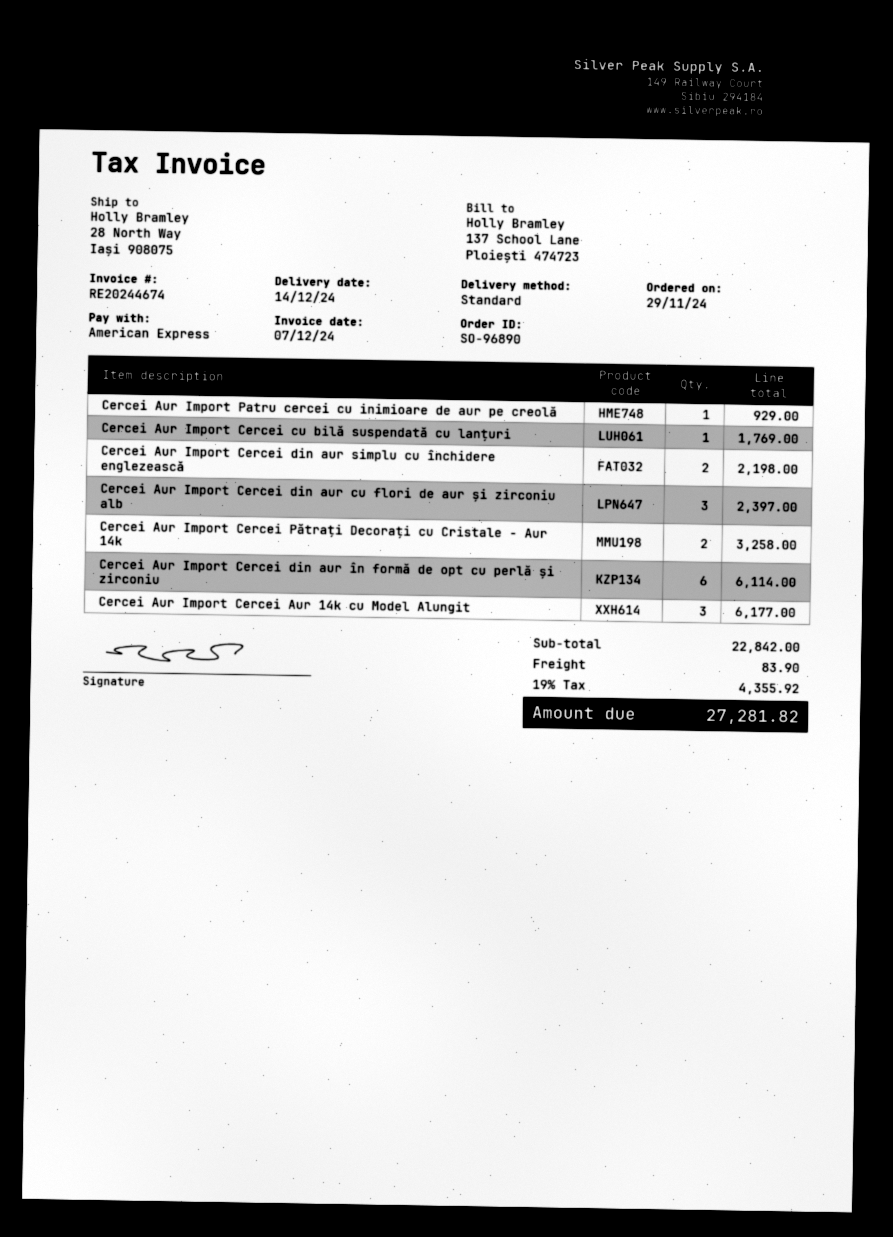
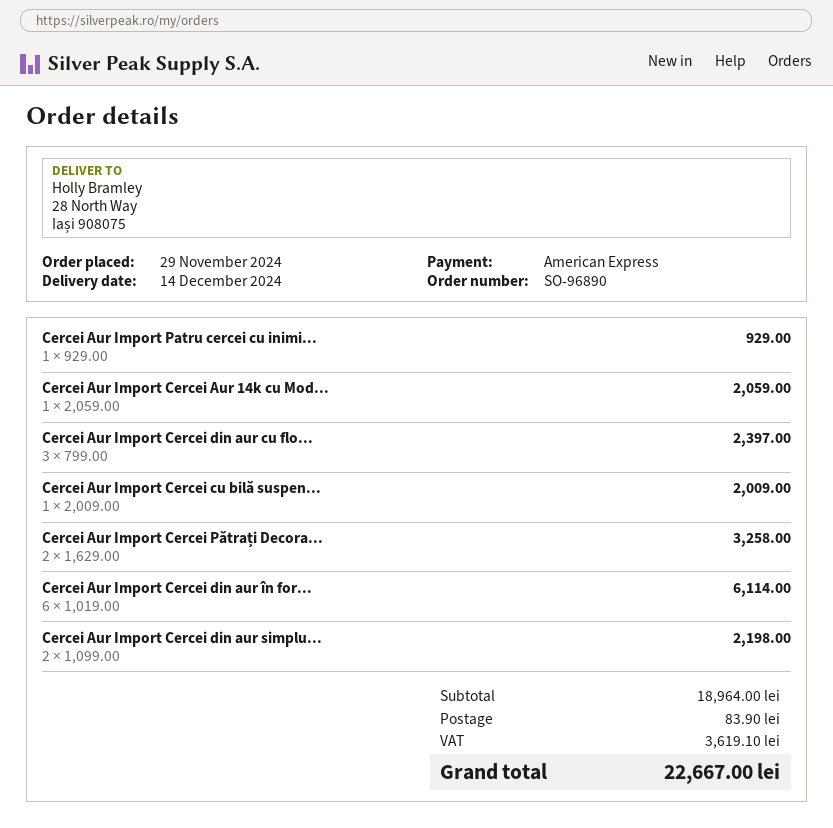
Cercei Aur Import Cercei cu bilă suspendată cu lanțuri: 1 for 1769.00 -> 1 for 2009.00
Cercei Aur Import Cercei Aur 14k cu Model Alungit: 3 for 6177.00 -> 1 for 2059.00
subtotal: 22842.00 -> 18964.00
tax: 4355.92 -> 3619.10
total: 27281.82 -> 22667.00

